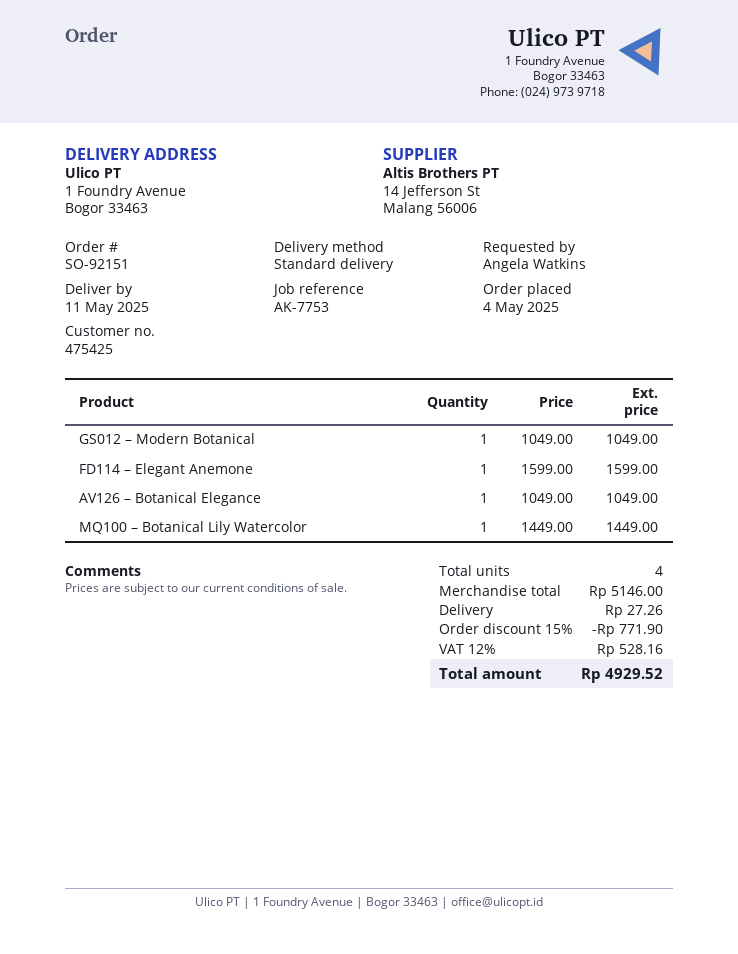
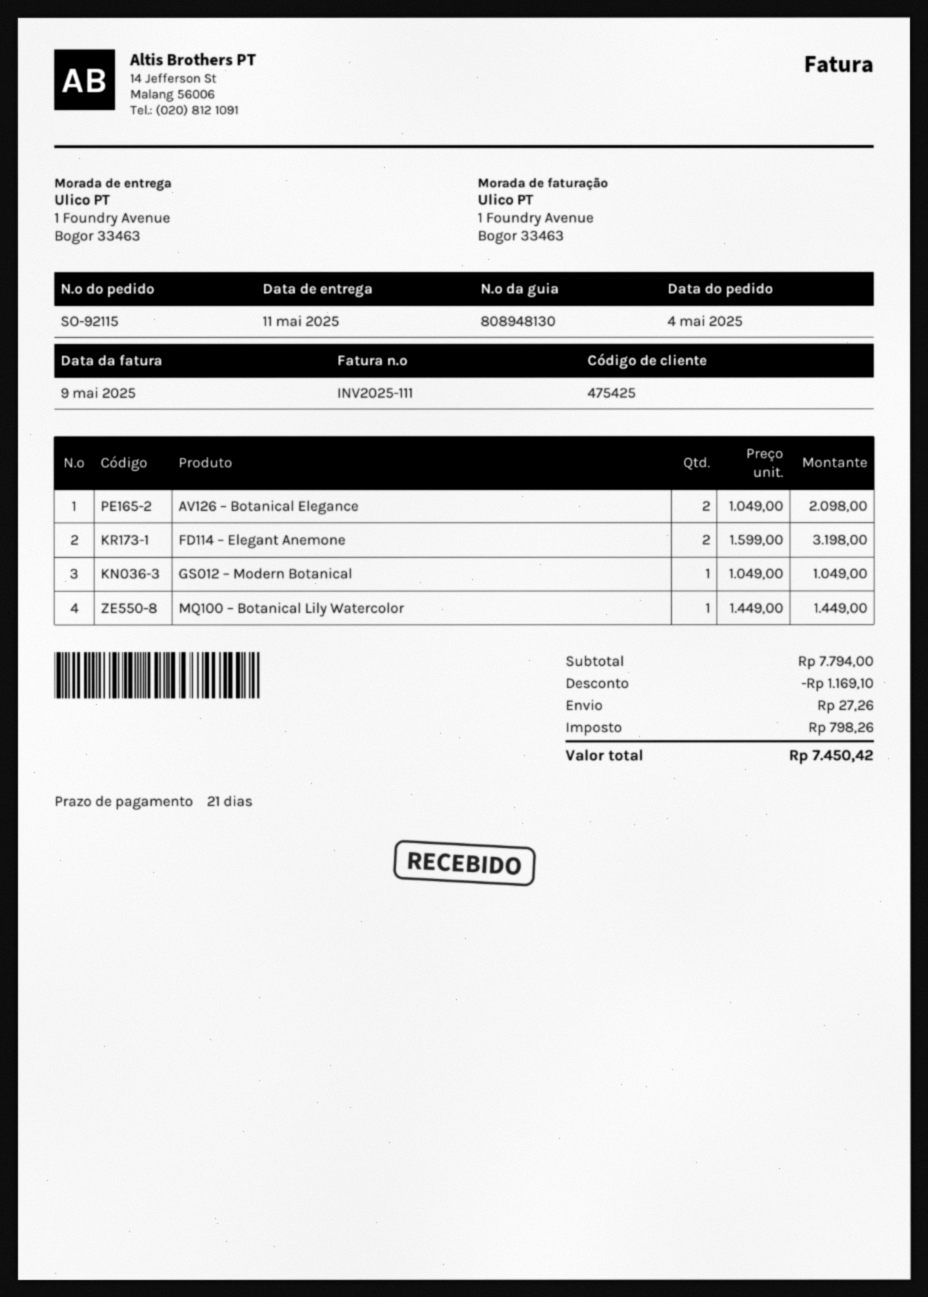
order number: SO-92151 -> SO-92115
FD114 – Elegant Anemone: 1 x 1599.00 = 1599.00 -> 2 x 1599.00 = 3198.00
AV126 – Botanical Elegance: 1 x 1049.00 = 1049.00 -> 2 x 1049.00 = 2098.00
subtotal: 5146.00 -> 7794.00
discount: 771.90 -> 1169.10
tax: 528.16 -> 798.26
total: 4929.52 -> 7450.42

